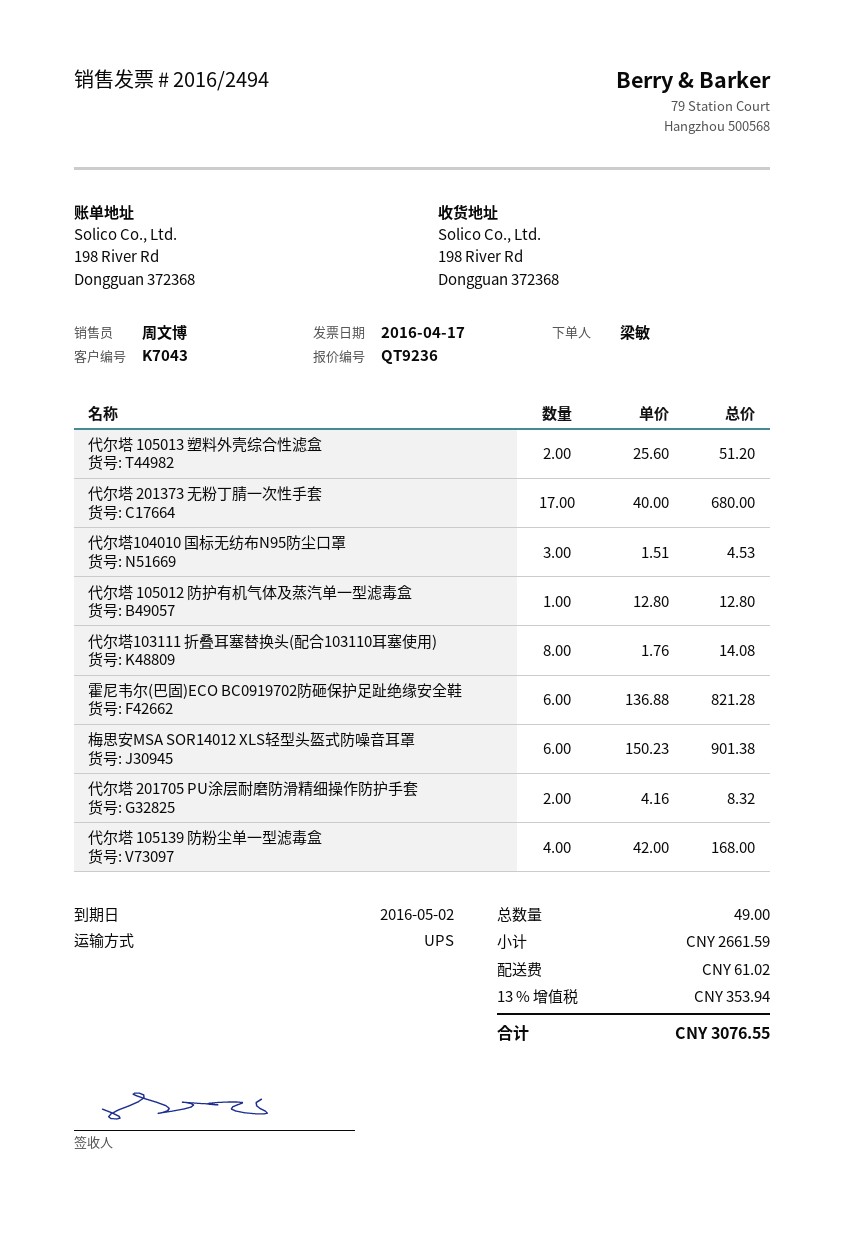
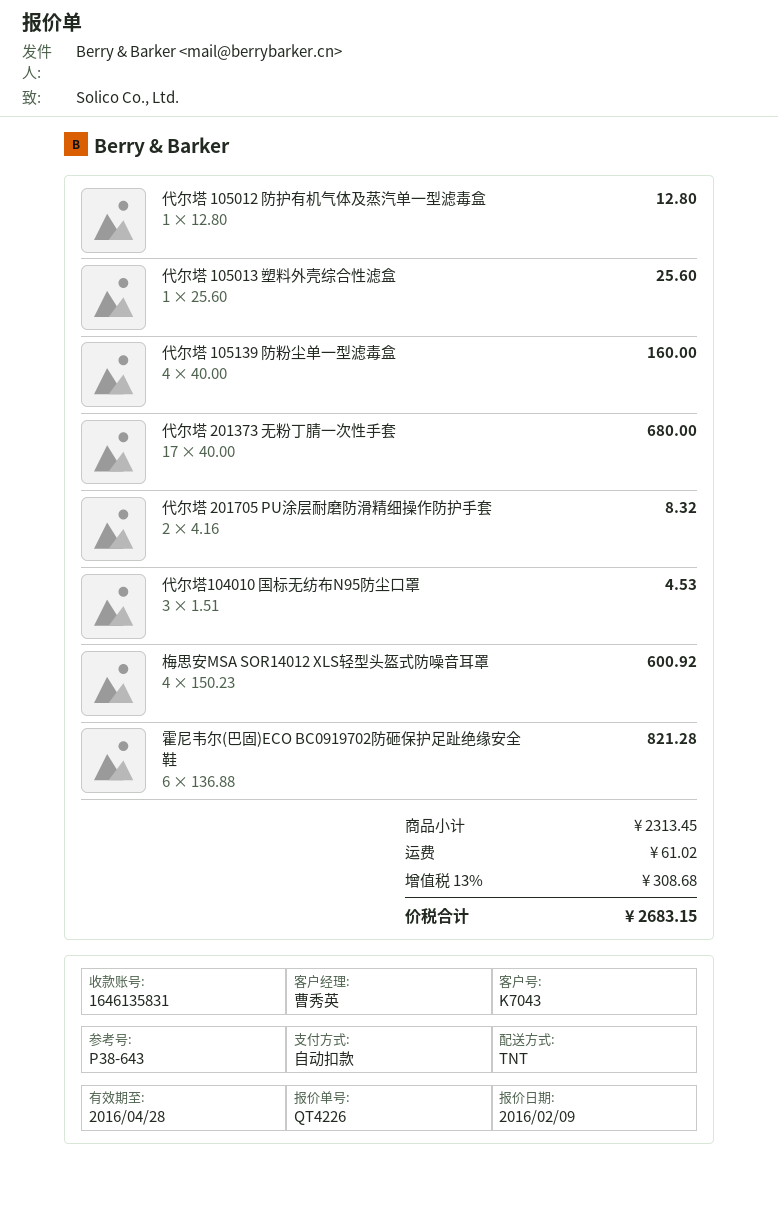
quote number: QT9236 -> QT4226
sales rep: 周文博 -> 曹秀英
shipping method: UPS -> TNT
代尔塔 105013 塑料外壳综合性滤盒: 2 x 25.60 = 51.20 -> 1 x 25.60 = 25.60
代尔塔103111 折叠耳塞替换头(配合103110耳塞使用): 8 x 1.76 = 14.08 -> none
梅思安MSA SOR14012 XLS轻型头盔式防噪音耳罩: 6 x 150.23 = 901.38 -> 4 x 150.23 = 600.92
代尔塔 105139 防粉尘单一型滤毒盒: 4 x 42.00 = 168.00 -> 4 x 40.00 = 160.00
subtotal: 2661.59 -> 2313.45
tax: 13% = 353.94 -> 13% = 308.68
total: 3076.55 -> 2683.15

